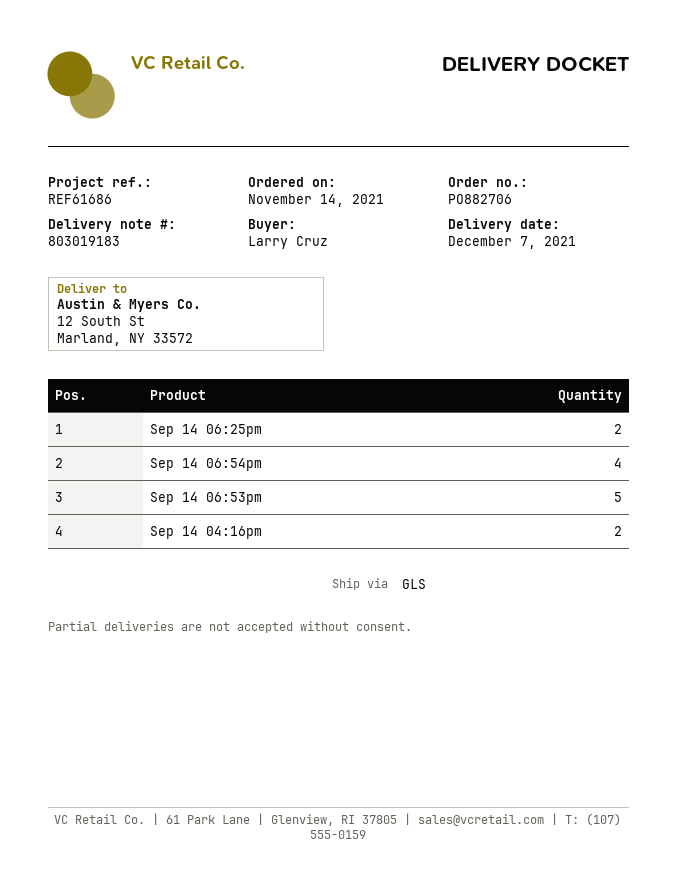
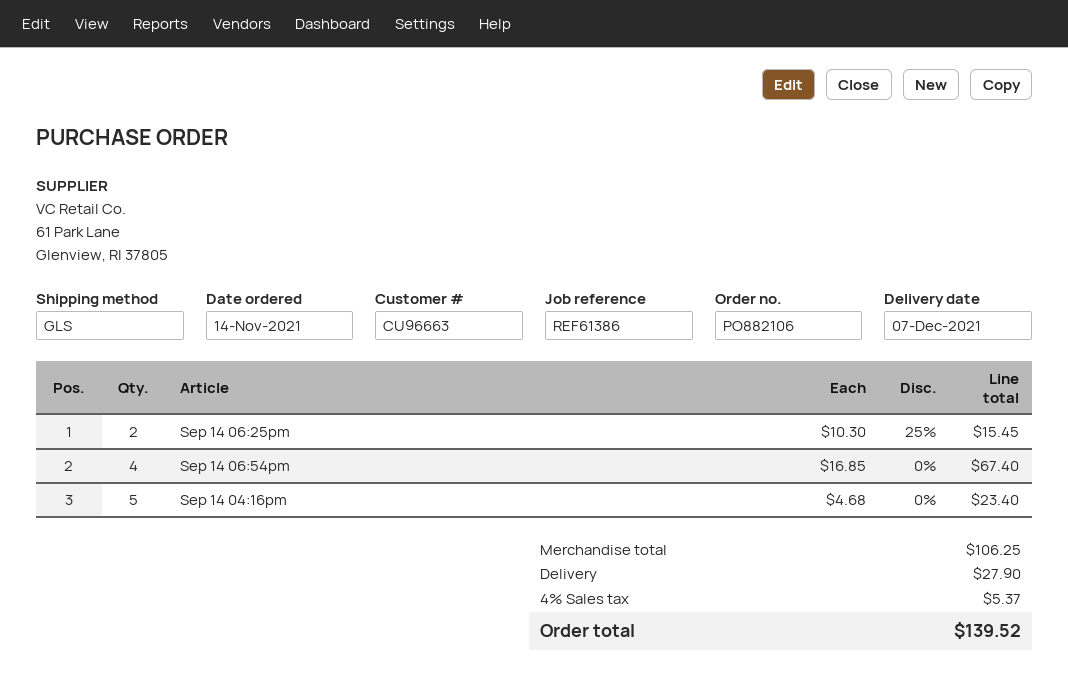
order number: PO882706 -> PO882106
reference: REF61686 -> REF61386
Sep 14 06:53pm: 5 -> none
Sep 14 04:16pm: 2 -> 5

